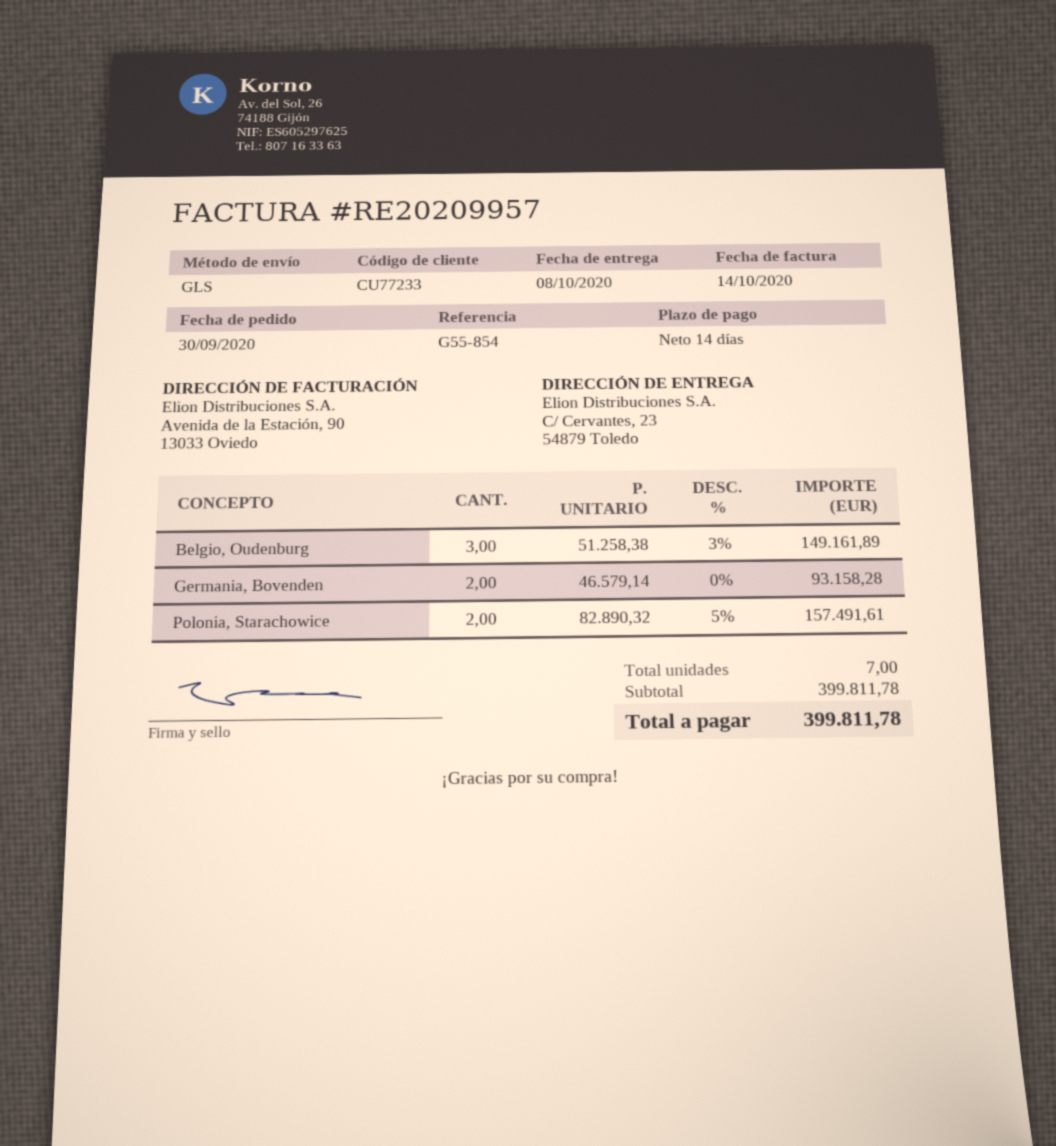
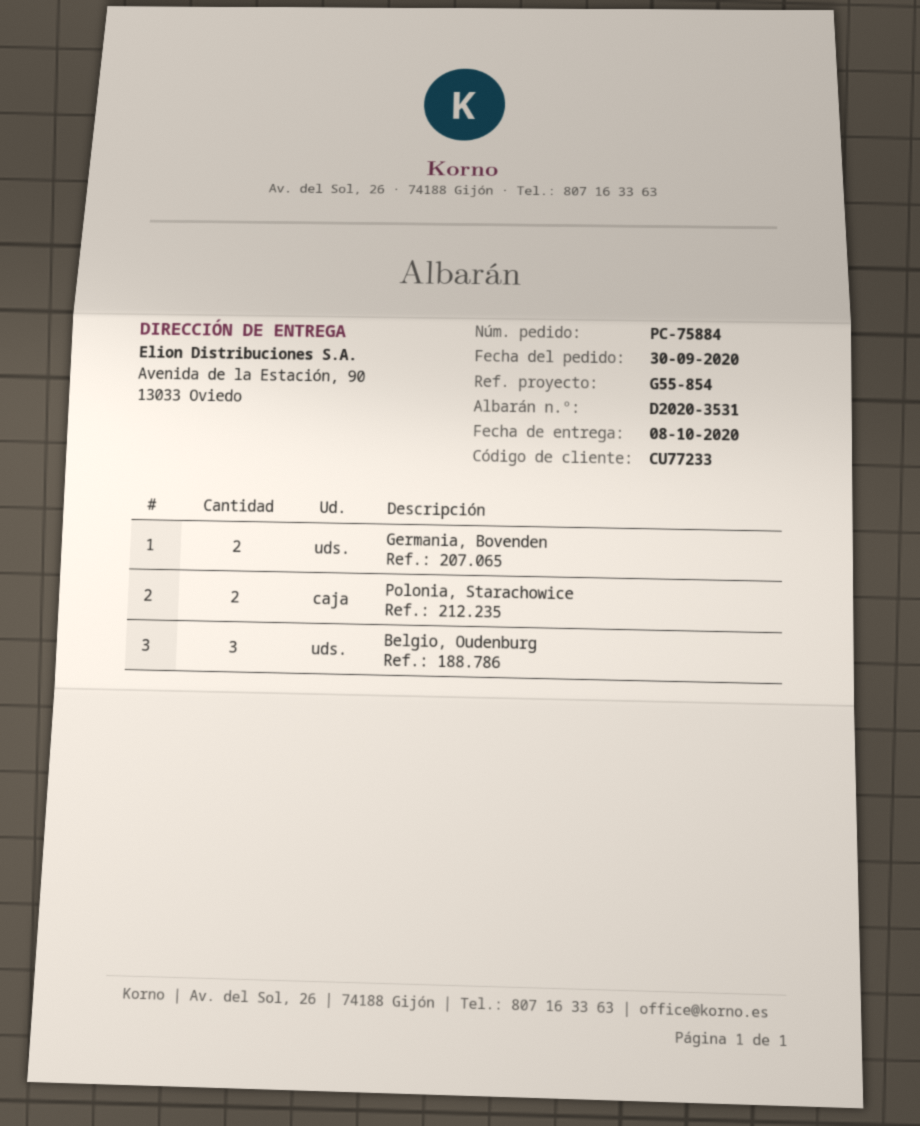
ship to: C/ Cervantes, 23, 54879 Toledo -> Avenida de la Estación, 90, 13033 Oviedo

